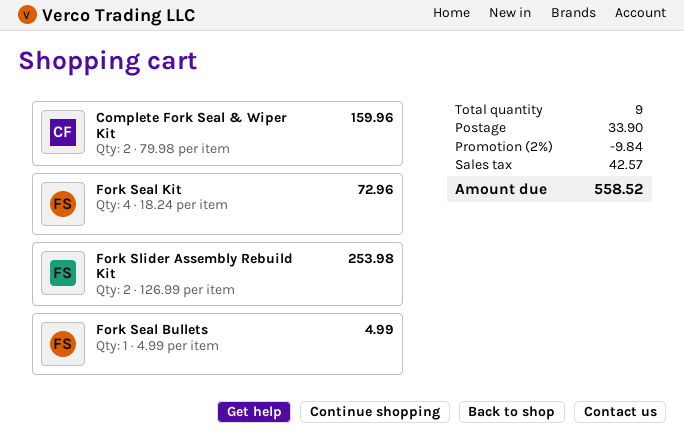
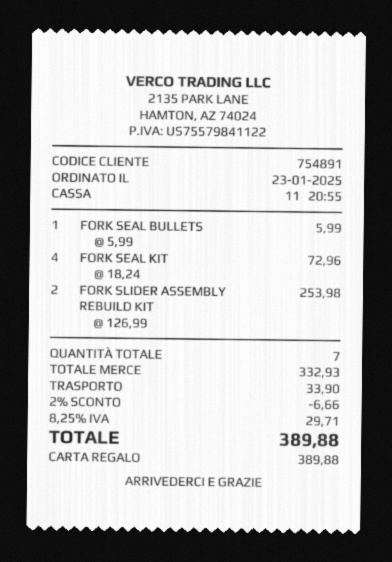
Complete Fork Seal & Wiper Kit: 2 x 79.98 = 159.96 -> none
Fork Seal Bullets: 1 x 4.99 = 4.99 -> 1 x 5.99 = 5.99
total quantity: 9 -> 7
discount: 2% = 9.84 -> 2% = 6.66
tax: 42.57 -> 29.71
total: 558.52 -> 389.88

